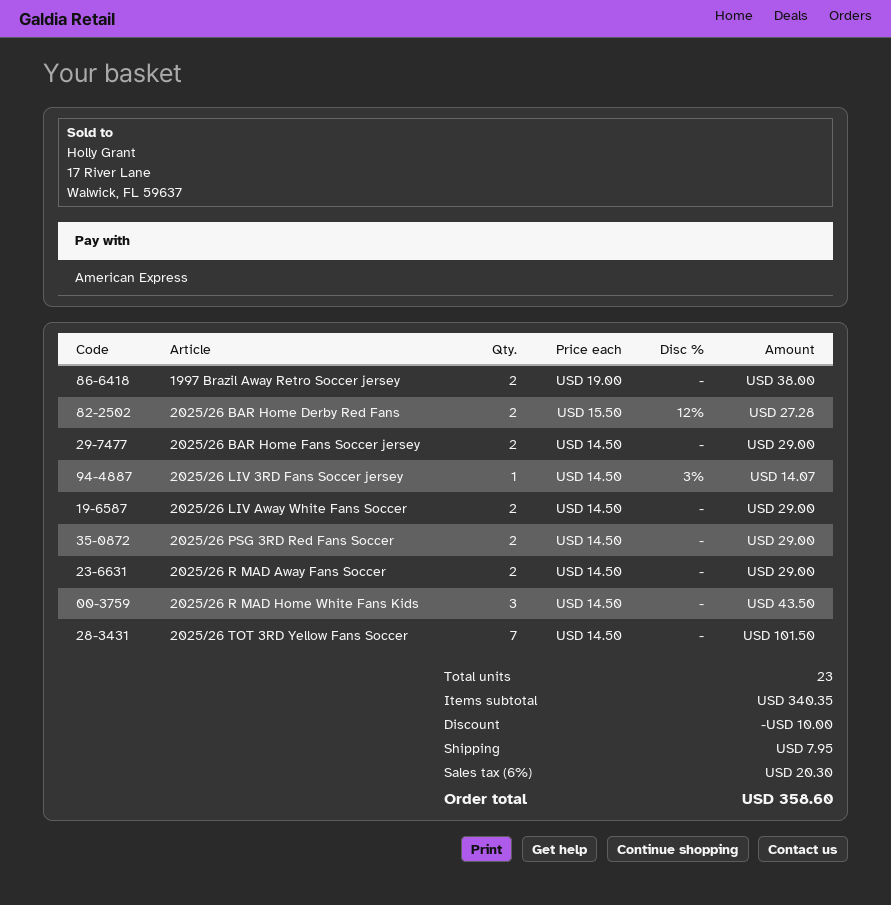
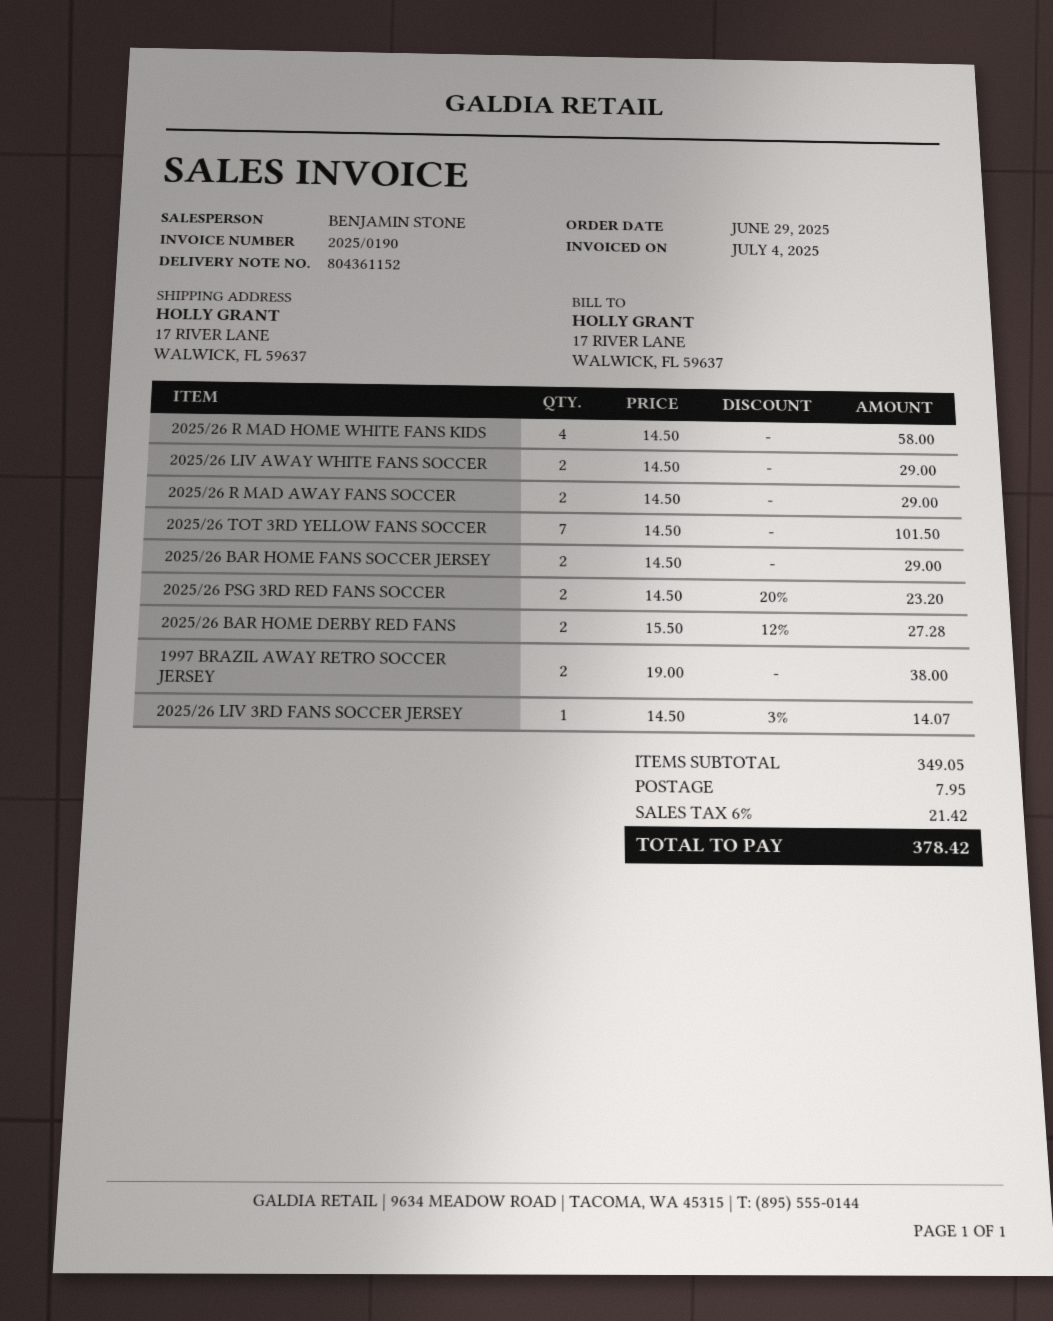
2025/26 PSG 3RD Red Fans Soccer: 2 x 14.50 = 29.00 -> 2 x 14.50 - 20% = 23.20
2025/26 R MAD Home White Fans Kids: 3 x 14.50 = 43.50 -> 4 x 14.50 = 58.00
subtotal: 340.35 -> 349.05
discount: 10.00 -> none
tax: 6% = 20.30 -> 6% = 21.42
total: 358.60 -> 378.42

